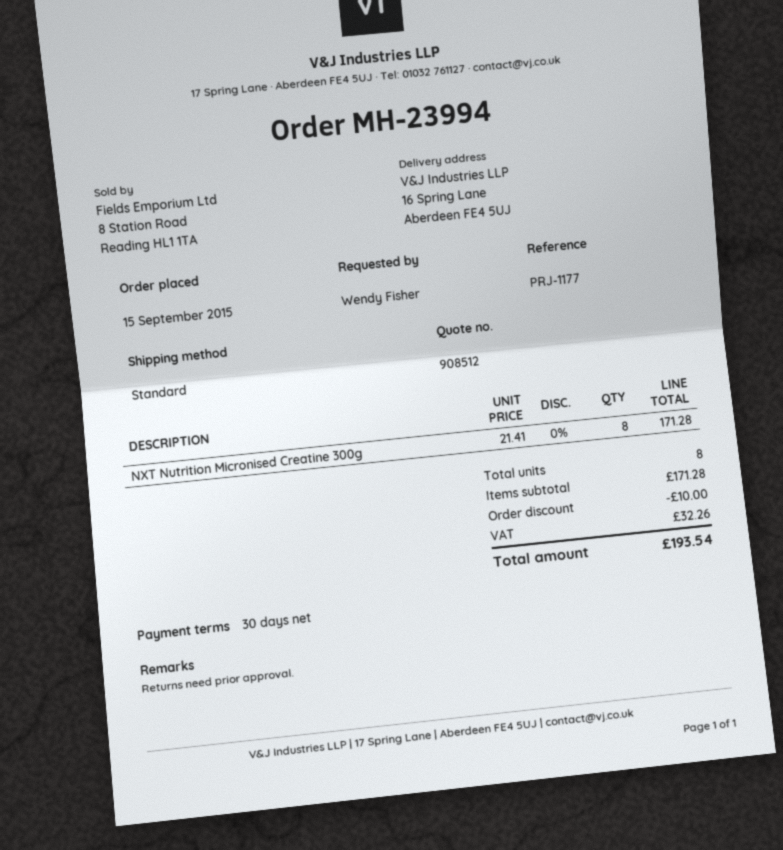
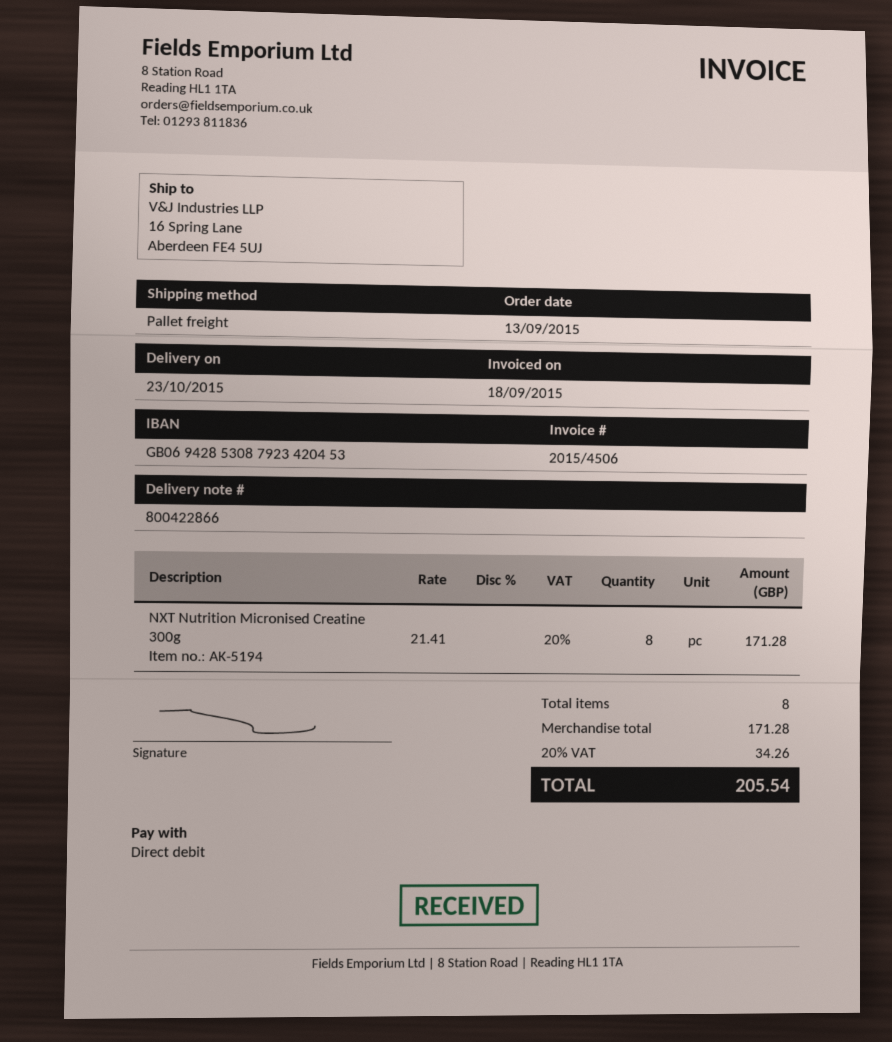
order date: 2015-09-15 -> 2015-09-13
shipping method: standard -> pallet freight
discount: 10.00 -> none
tax: 32.26 -> 34.26
total: 193.54 -> 205.54

